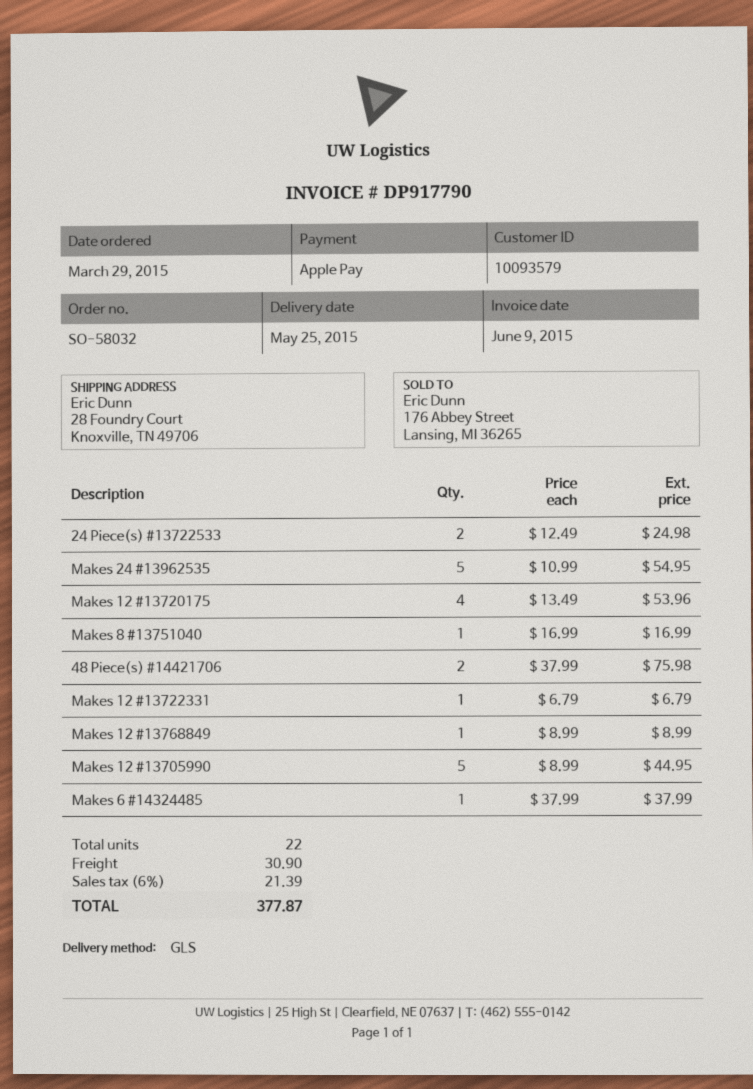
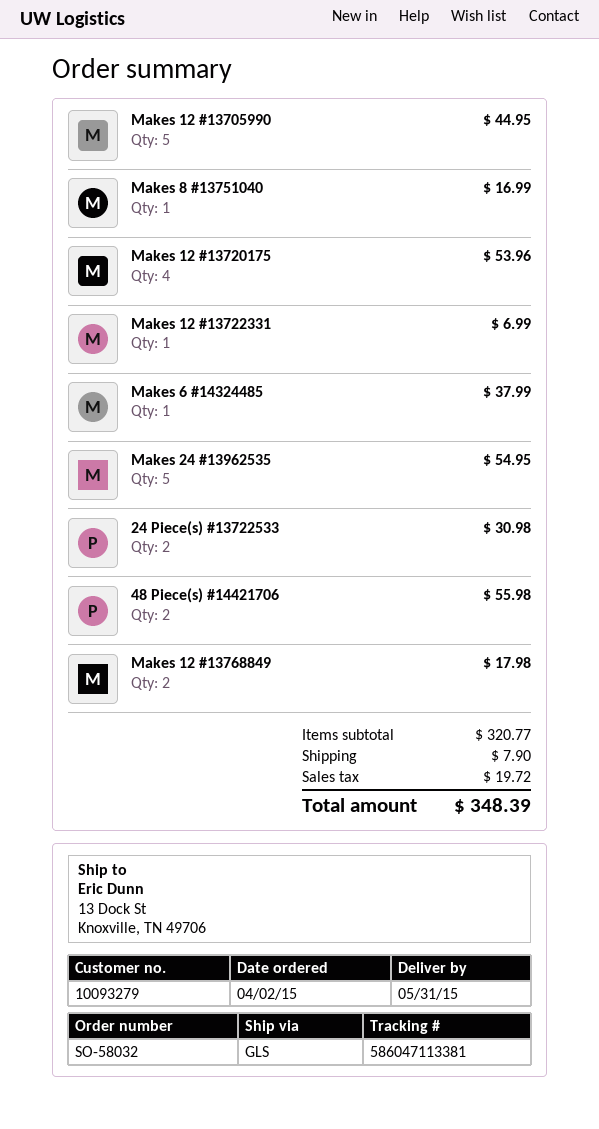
order date: 2015-03-29 -> 2015-04-02
delivery date: 2015-05-25 -> 2015-05-31
customer number: 10093579 -> 10093279
ship to: 28 Foundry Court, Knoxville, TN 49706 -> 13 Dock St, Knoxville, TN 49706
24 Piece(s) #13722533: 2 for 24.98 -> 2 for 30.98
48 Piece(s) #14421706: 2 for 75.98 -> 2 for 55.98
Makes 12 #13722331: 1 for 6.79 -> 1 for 6.99
Makes 12 #13768849: 1 for 8.99 -> 2 for 17.98
shipping: 30.90 -> 7.90
tax: 21.39 -> 19.72
total: 377.87 -> 348.39

